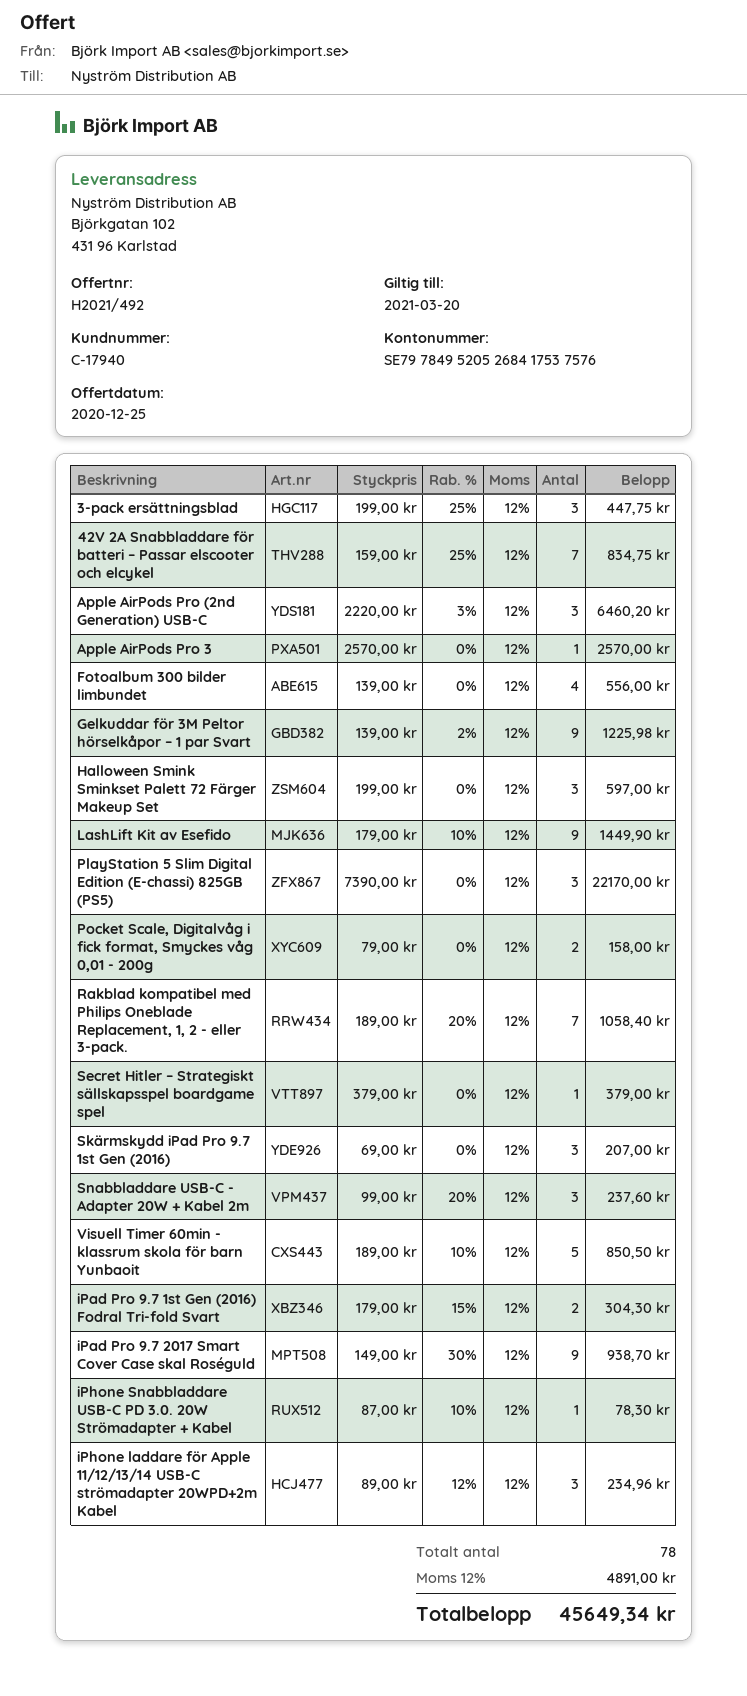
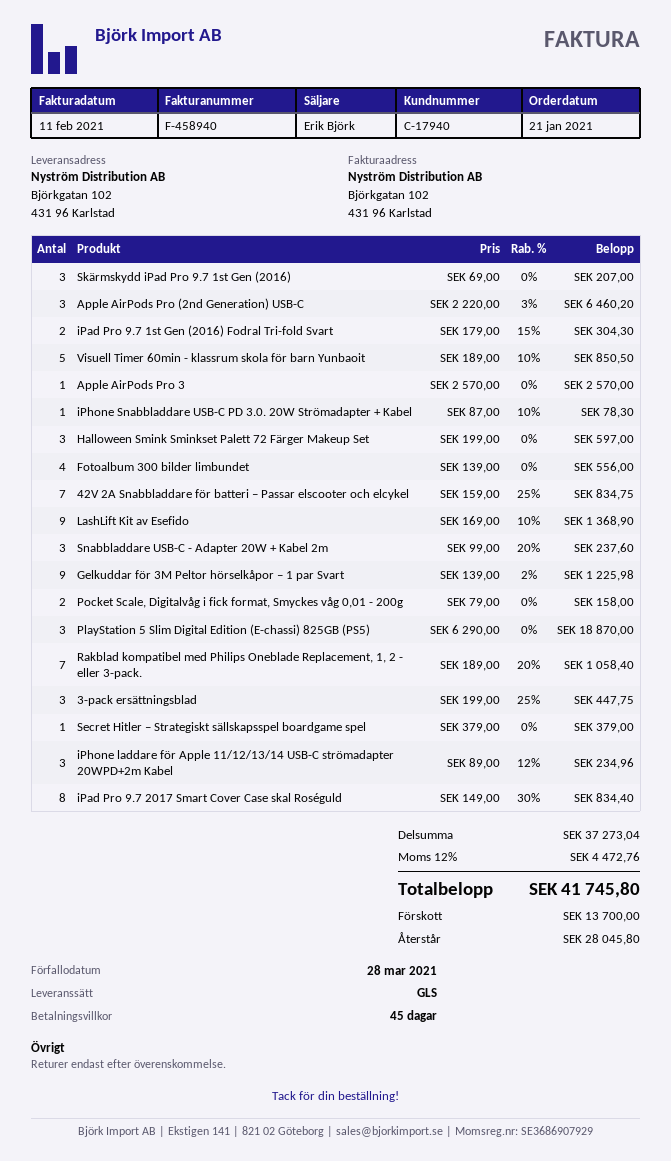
LashLift Kit av Esefido: 9 x 179.00 - 10% = 1449.90 -> 9 x 169.00 - 10% = 1368.90
PlayStation 5 Slim Digital Edition (E-chassi) 825GB (PS5): 3 x 7390.00 = 22170.00 -> 3 x 6290.00 = 18870.00
iPad Pro 9.7 2017 Smart Cover Case skal Roséguld: 9 x 149.00 - 30% = 938.70 -> 8 x 149.00 - 30% = 834.40
tax: 12% = 4891.00 -> 12% = 4472.76
total: 45649.34 -> 41745.80

